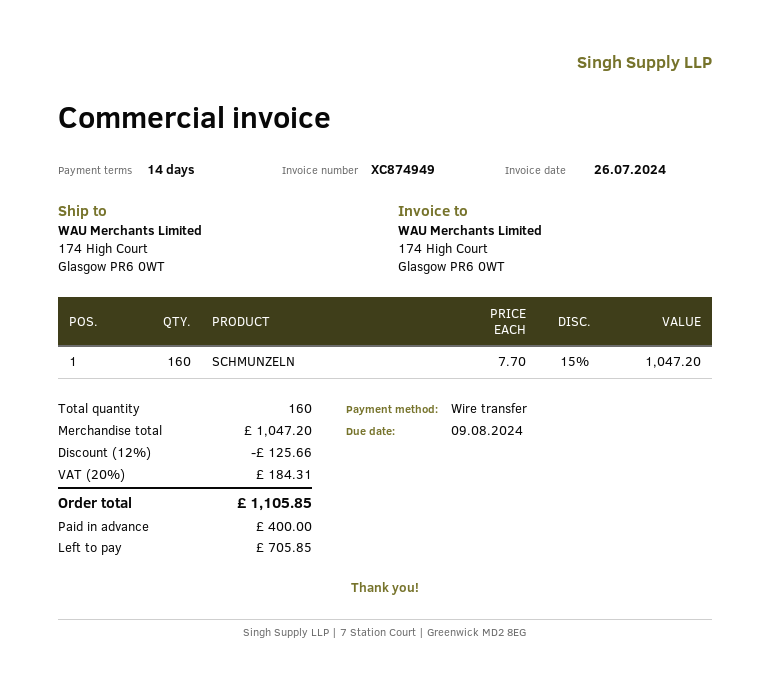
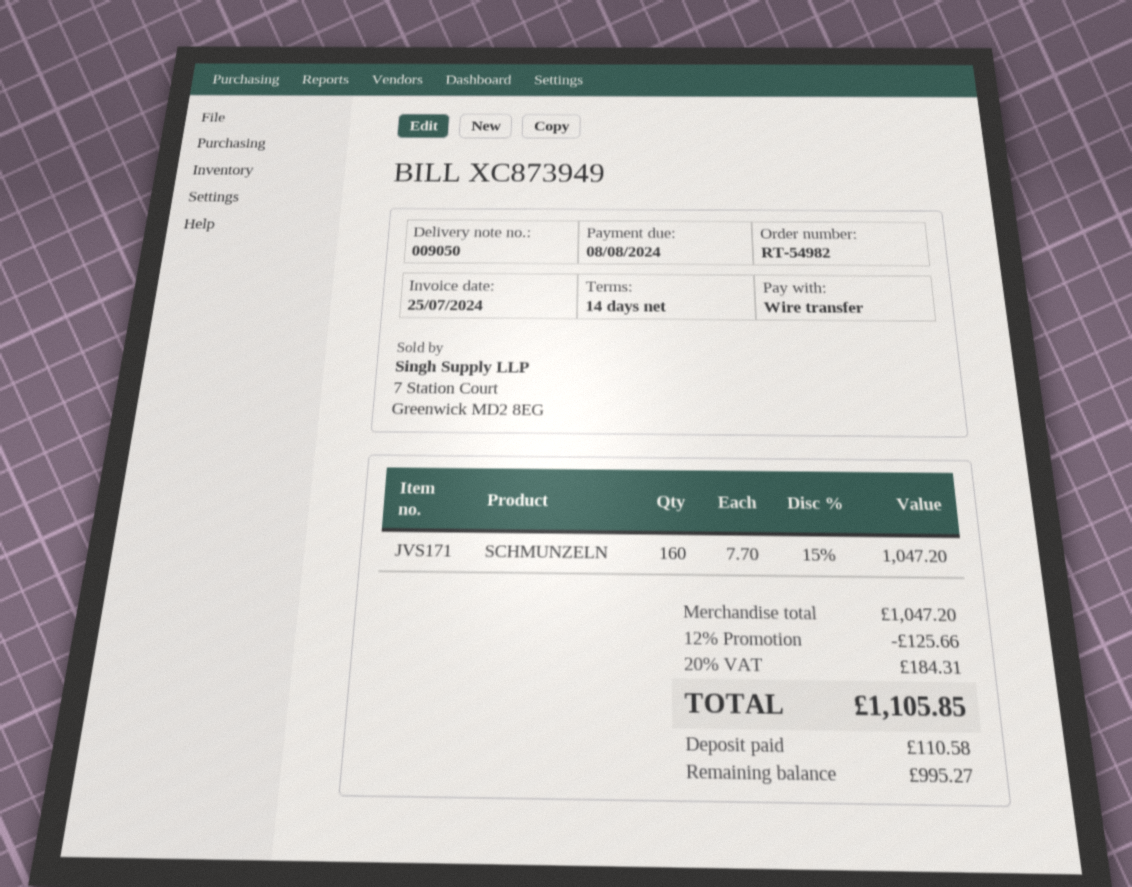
invoice number: XC874949 -> XC873949
invoice date: 2024-07-26 -> 2024-07-25
due date: 2024-08-09 -> 2024-08-08
deposit: 400.00 -> 110.58
balance: 705.85 -> 995.27

